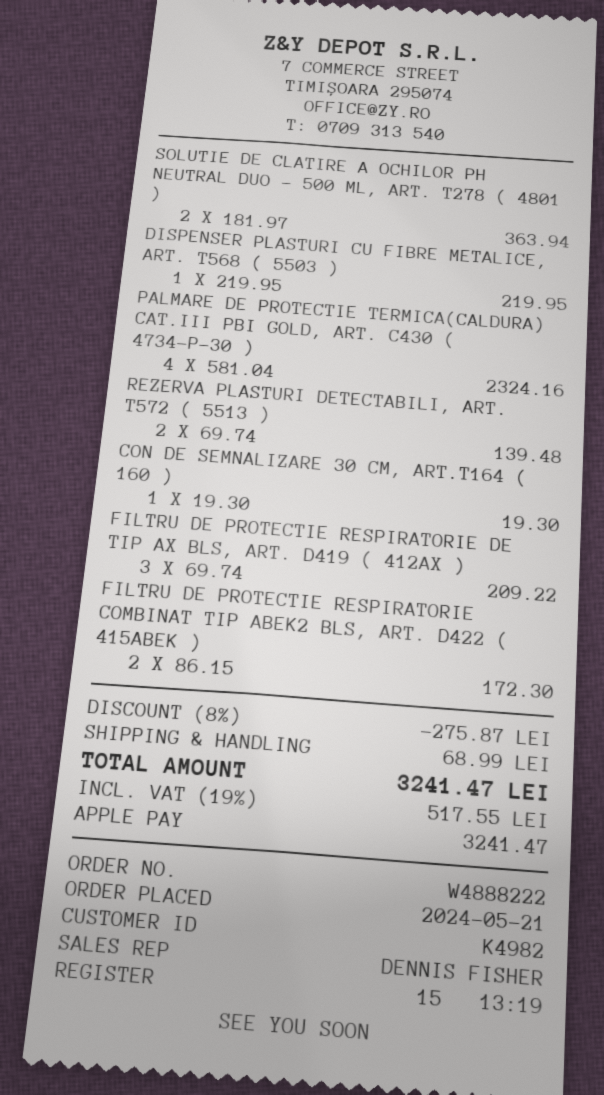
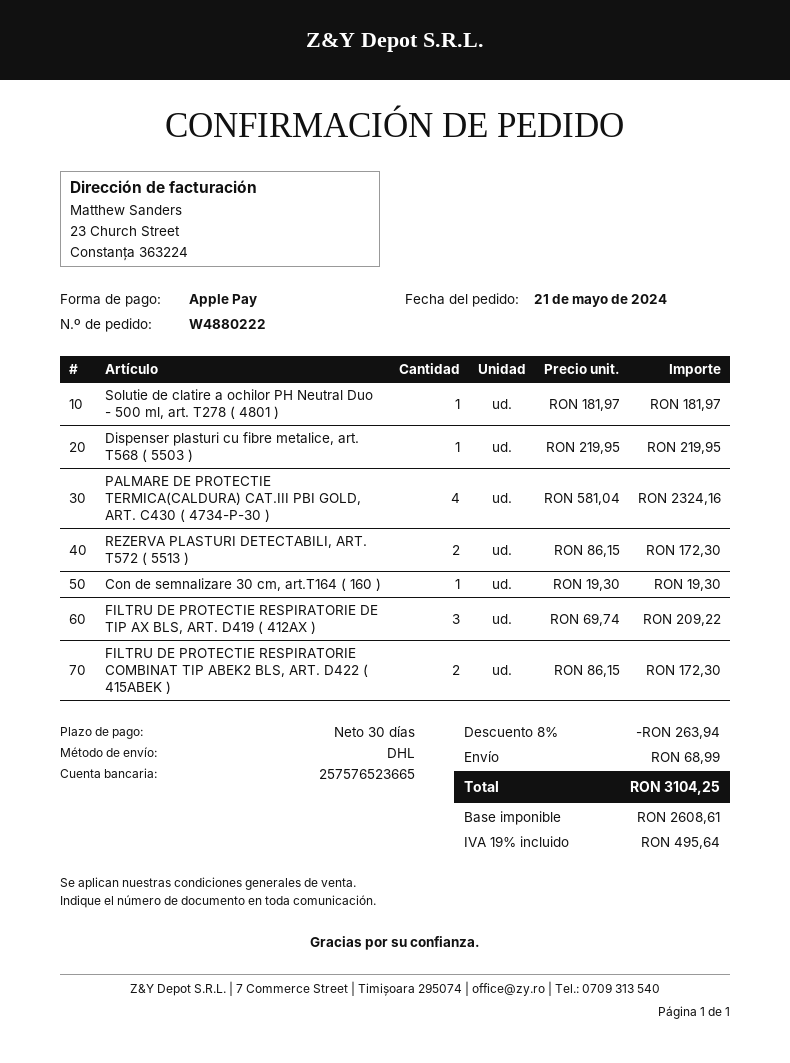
order number: W4888222 -> W4880222
SOLUTIE DE CLATIRE A OCHILOR PH NEUTRAL DUO - 500 ML, ART. T278 ( 4801 ): 2 x 181.97 = 363.94 -> 1 x 181.97 = 181.97
REZERVA PLASTURI DETECTABILI, ART. T572 ( 5513 ): 2 x 69.74 = 139.48 -> 2 x 86.15 = 172.30
discount: 8% = 275.87 -> 8% = 263.94
tax: 19% = 517.55 -> 19% = 495.64
total: 3241.47 -> 3104.25

